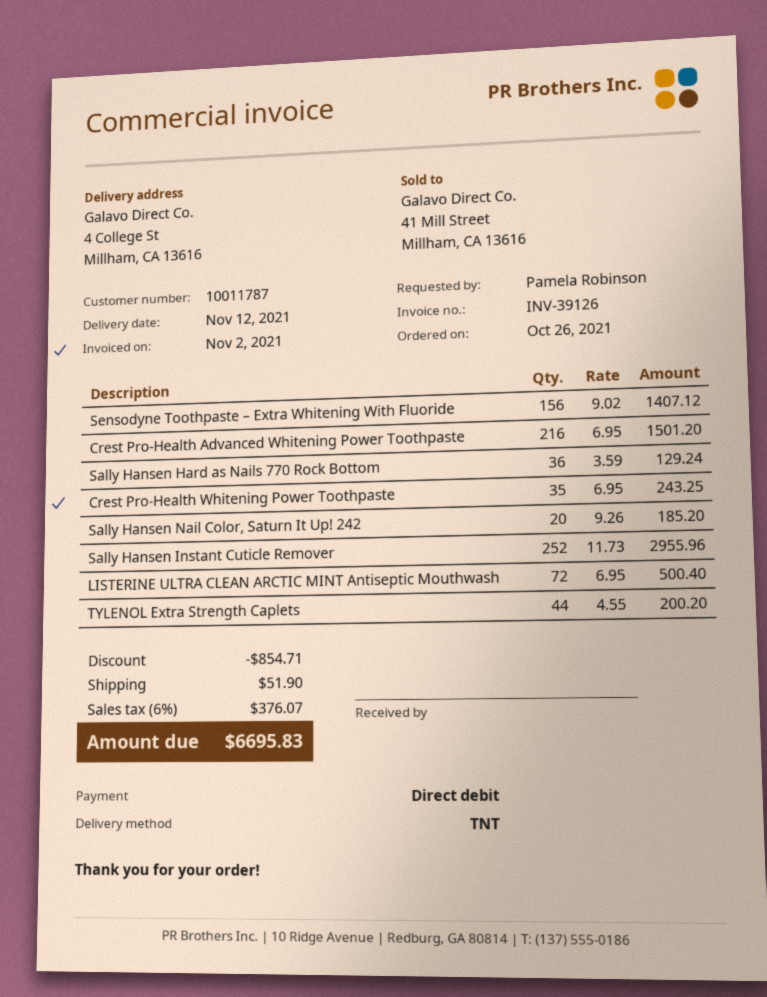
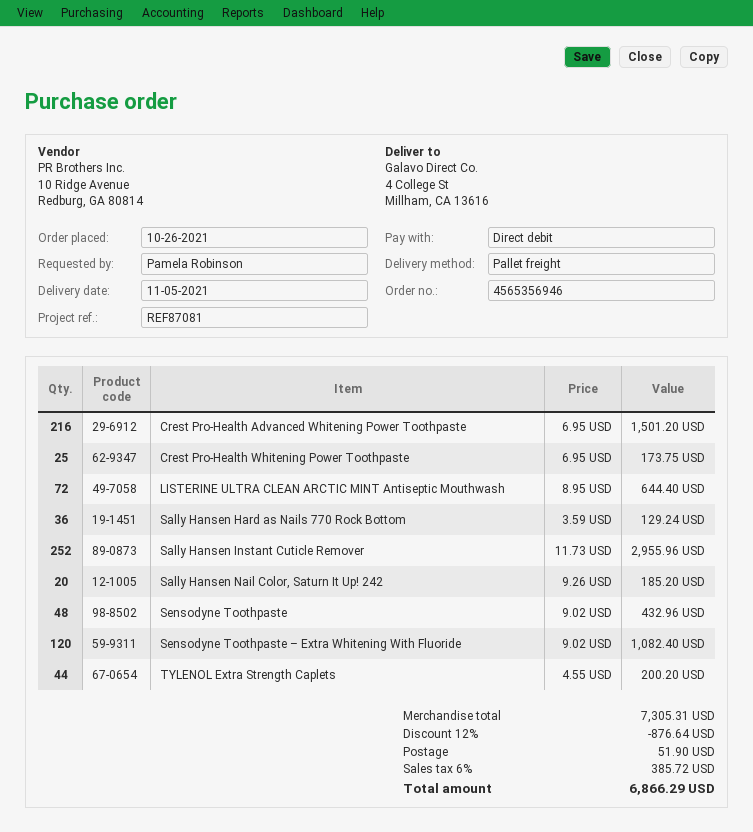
delivery date: 2021-11-12 -> 2021-11-05
shipping method: TNT -> pallet freight
Sensodyne Toothpaste – Extra Whitening With Fluoride: 156 x 9.02 = 1407.12 -> 120 x 9.02 = 1082.40
Crest Pro-Health Whitening Power Toothpaste: 35 x 6.95 = 243.25 -> 25 x 6.95 = 173.75
LISTERINE ULTRA CLEAN ARCTIC MINT Antiseptic Mouthwash: 72 x 6.95 = 500.40 -> 72 x 8.95 = 644.40
Sensodyne Toothpaste: none -> 48 x 9.02 = 432.96
discount: 854.71 -> 876.64
tax: 6% = 376.07 -> 6% = 385.72
total: 6695.83 -> 6866.29

